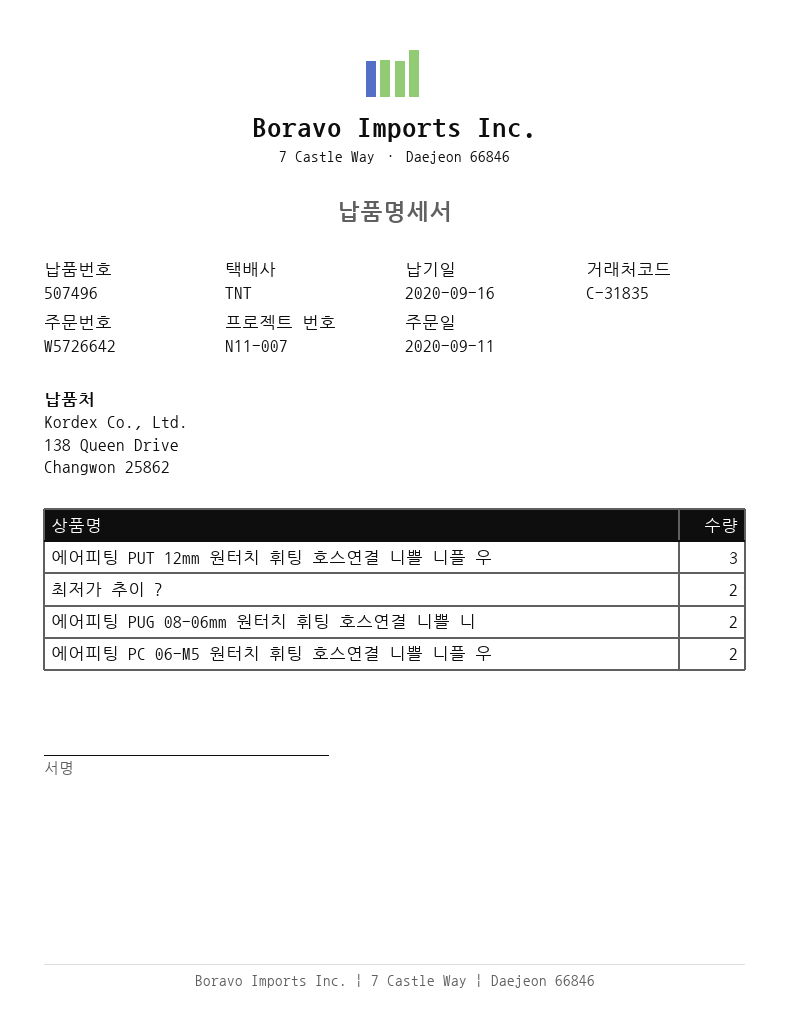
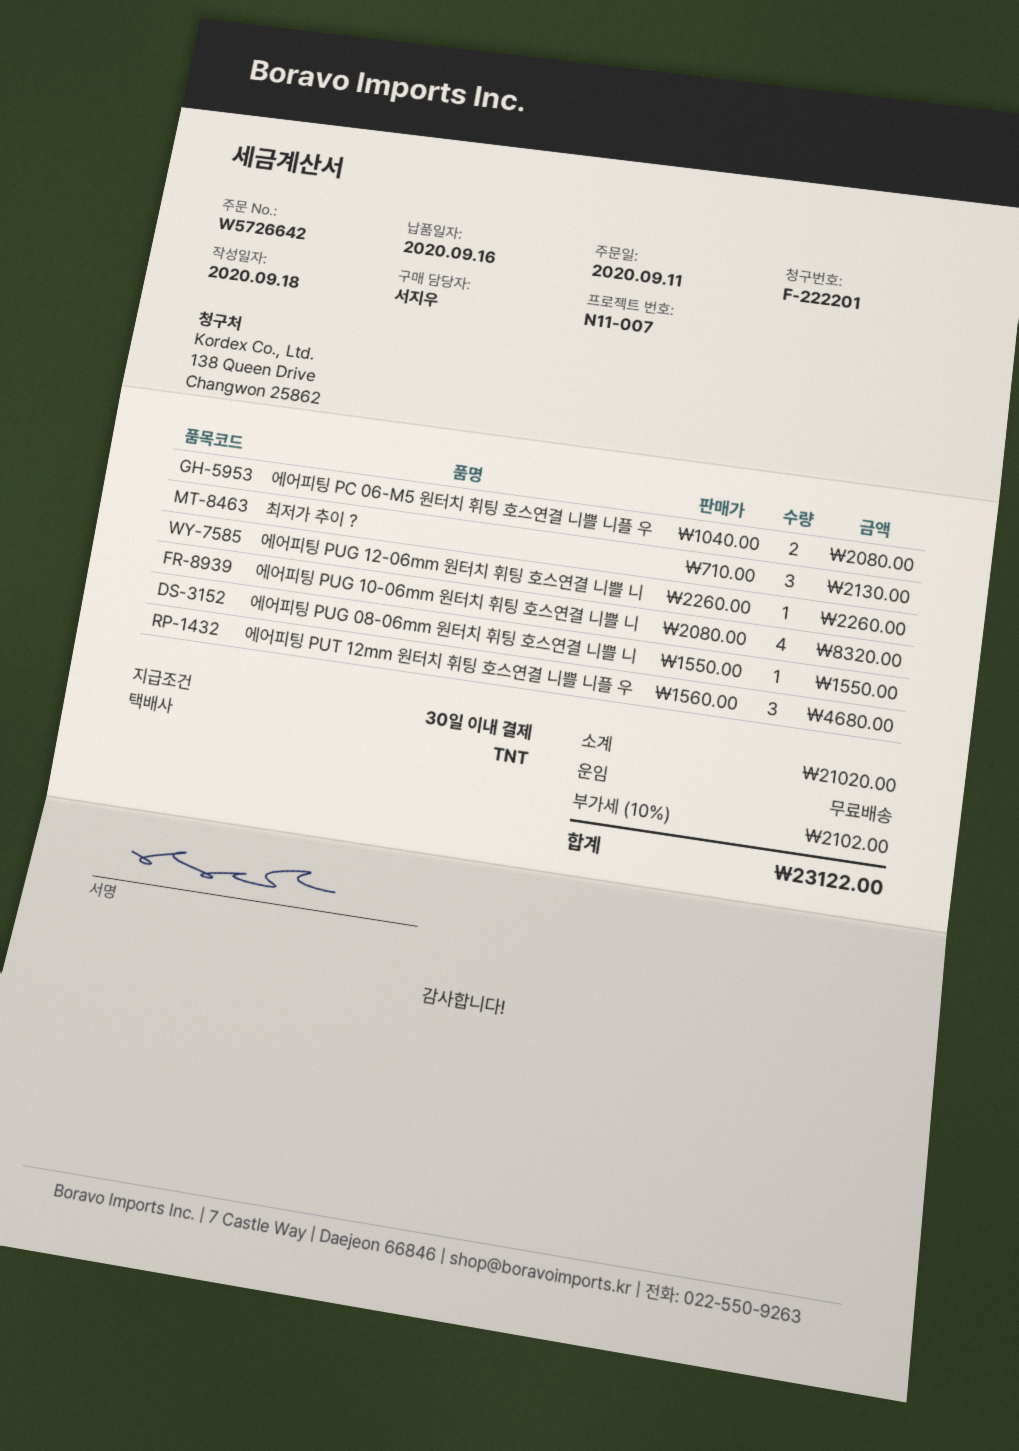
최저가 추이 ?: 2 -> 3
에어피팅 PUG 08-06mm 원터치 휘팅 호스연결 니쁠 니: 2 -> 1
에어피팅 PUG 12-06mm 원터치 휘팅 호스연결 니쁠 니: none -> 1
에어피팅 PUG 10-06mm 원터치 휘팅 호스연결 니쁠 니: none -> 4

